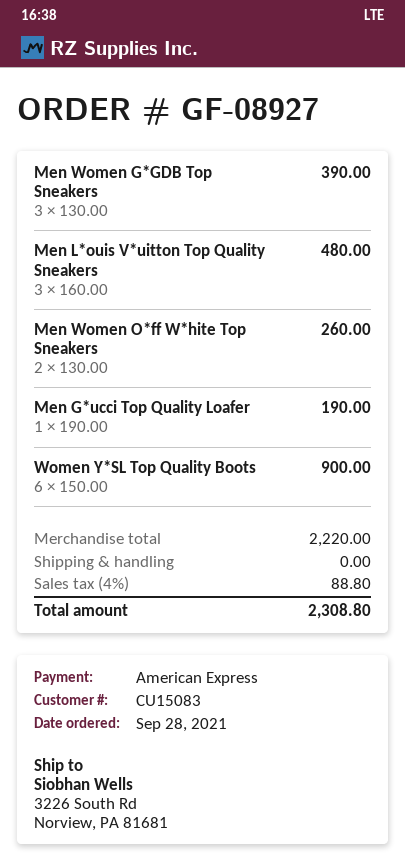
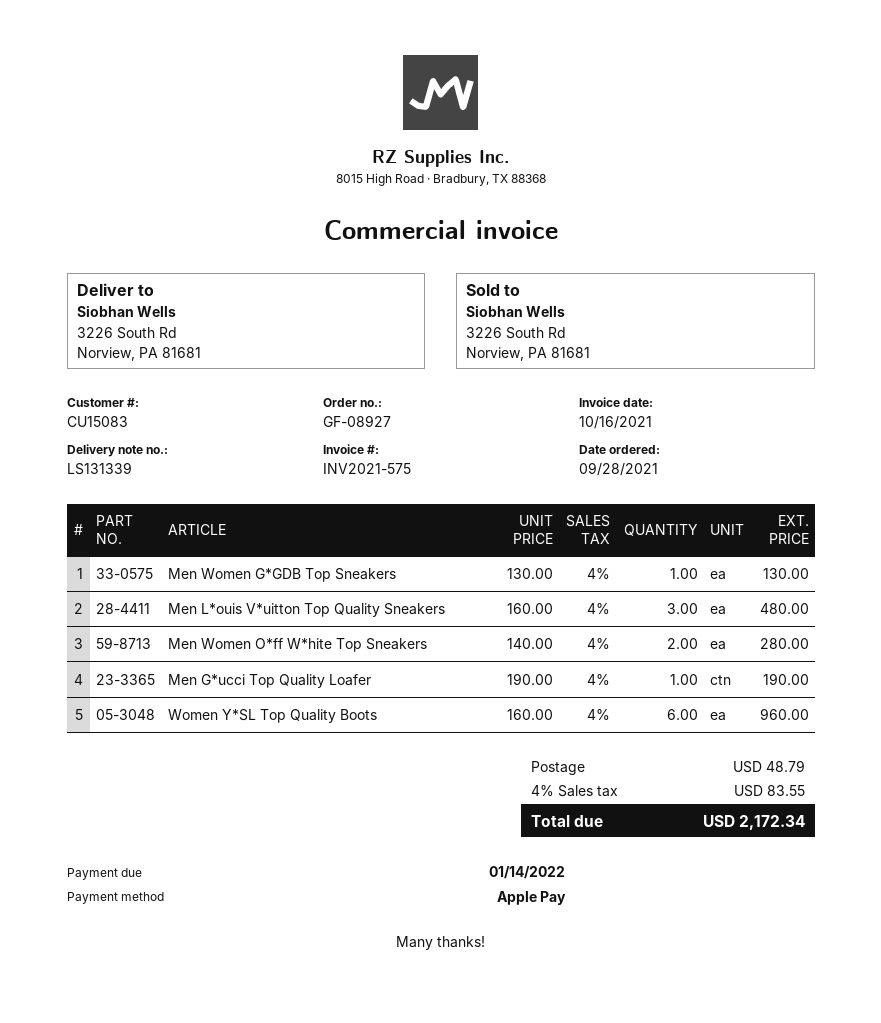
payment method: American Express -> Apple Pay
Men Women G*GDB Top Sneakers: 3 x 130.00 = 390.00 -> 1 x 130.00 = 130.00
Men Women O*ff W*hite Top Sneakers: 2 x 130.00 = 260.00 -> 2 x 140.00 = 280.00
Women Y*SL Top Quality Boots: 6 x 150.00 = 900.00 -> 6 x 160.00 = 960.00
shipping: 0.00 -> 48.79
tax: 4% = 88.80 -> 4% = 83.55
total: 2308.80 -> 2172.34

